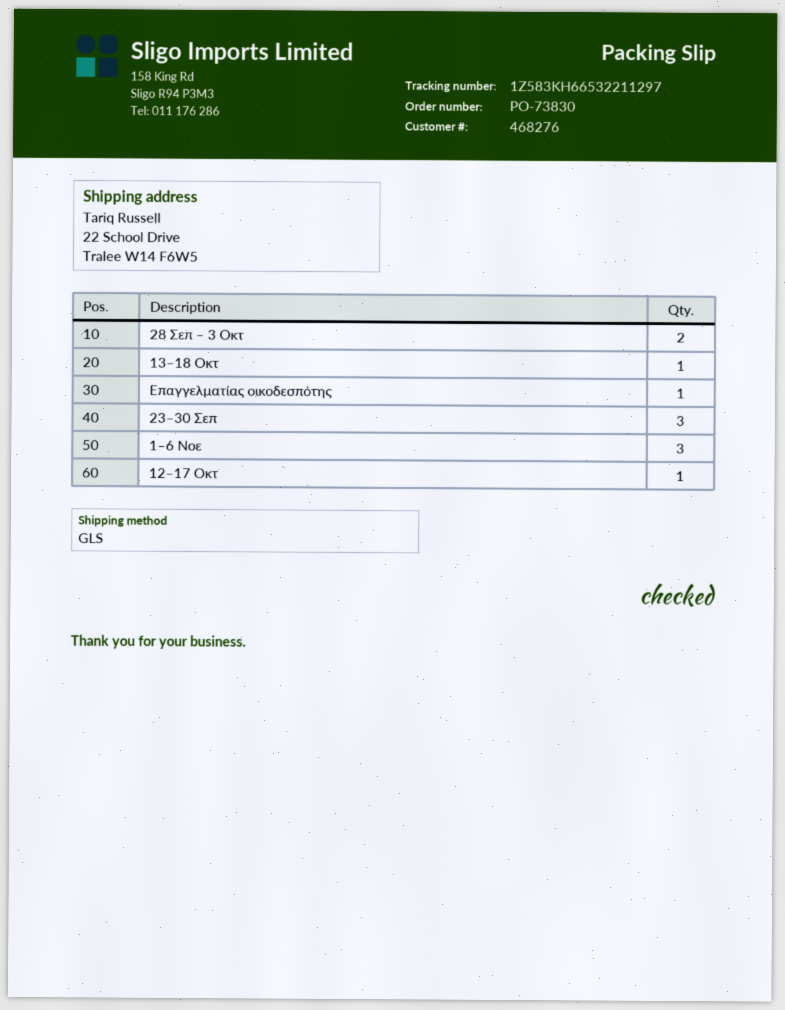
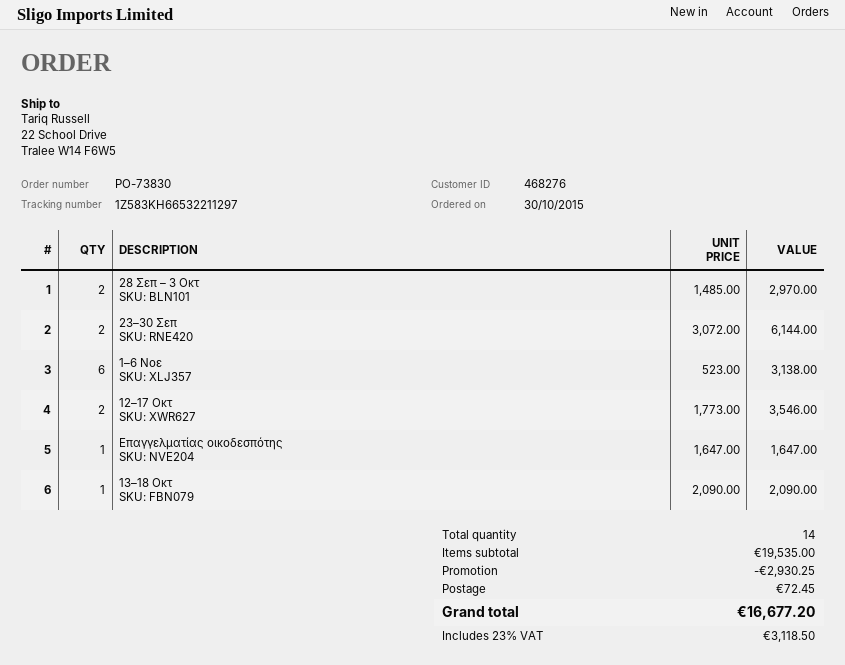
23–30 Σεπ: 3 -> 2
1–6 Νοε: 3 -> 6
12–17 Οκτ: 1 -> 2

